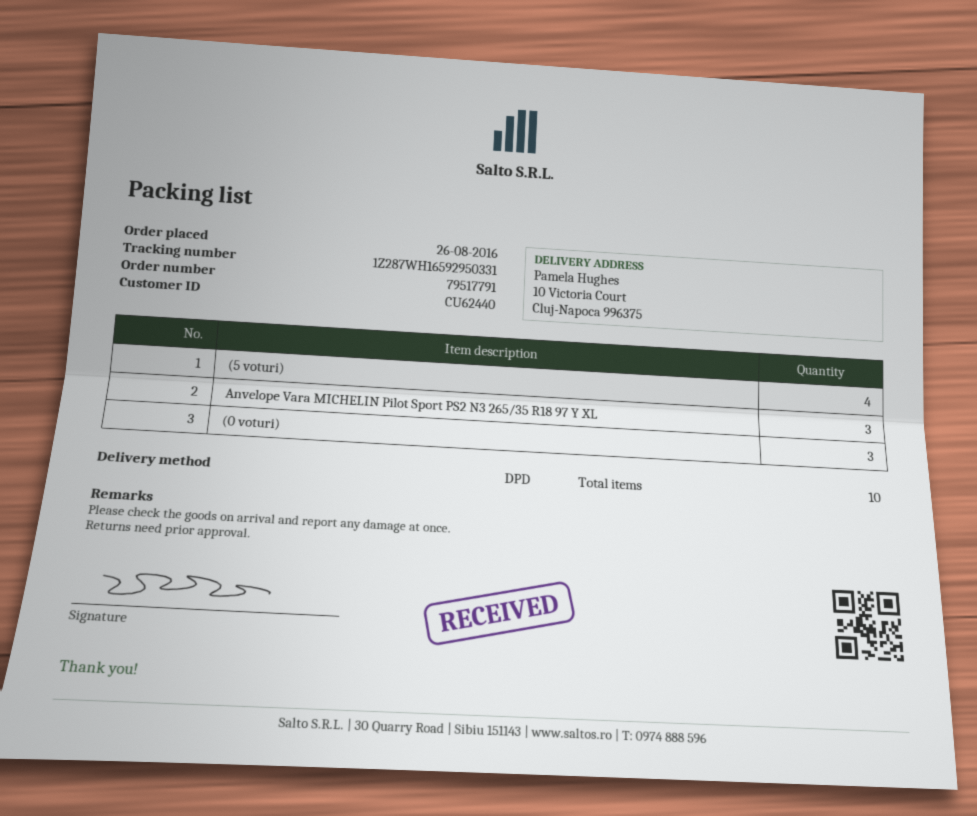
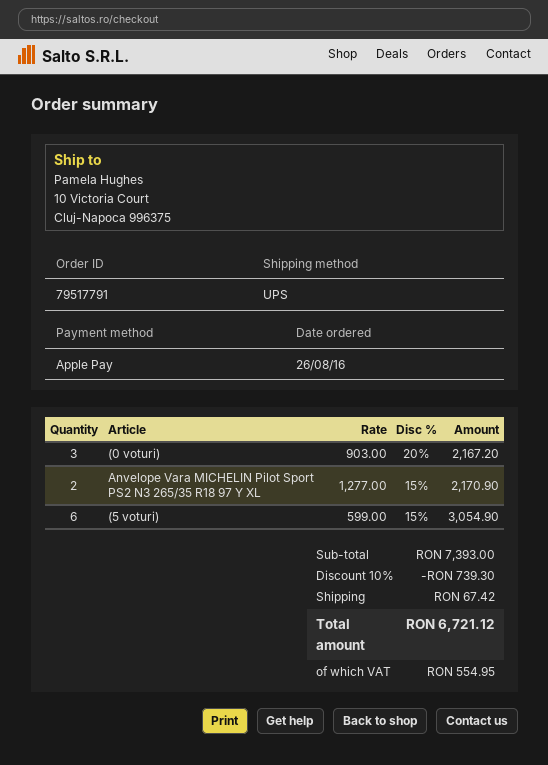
shipping method: DPD -> UPS
(5 voturi): 4 -> 6
Anvelope Vara MICHELIN Pilot Sport PS2 N3 265/35 R18 97 Y XL: 3 -> 2

